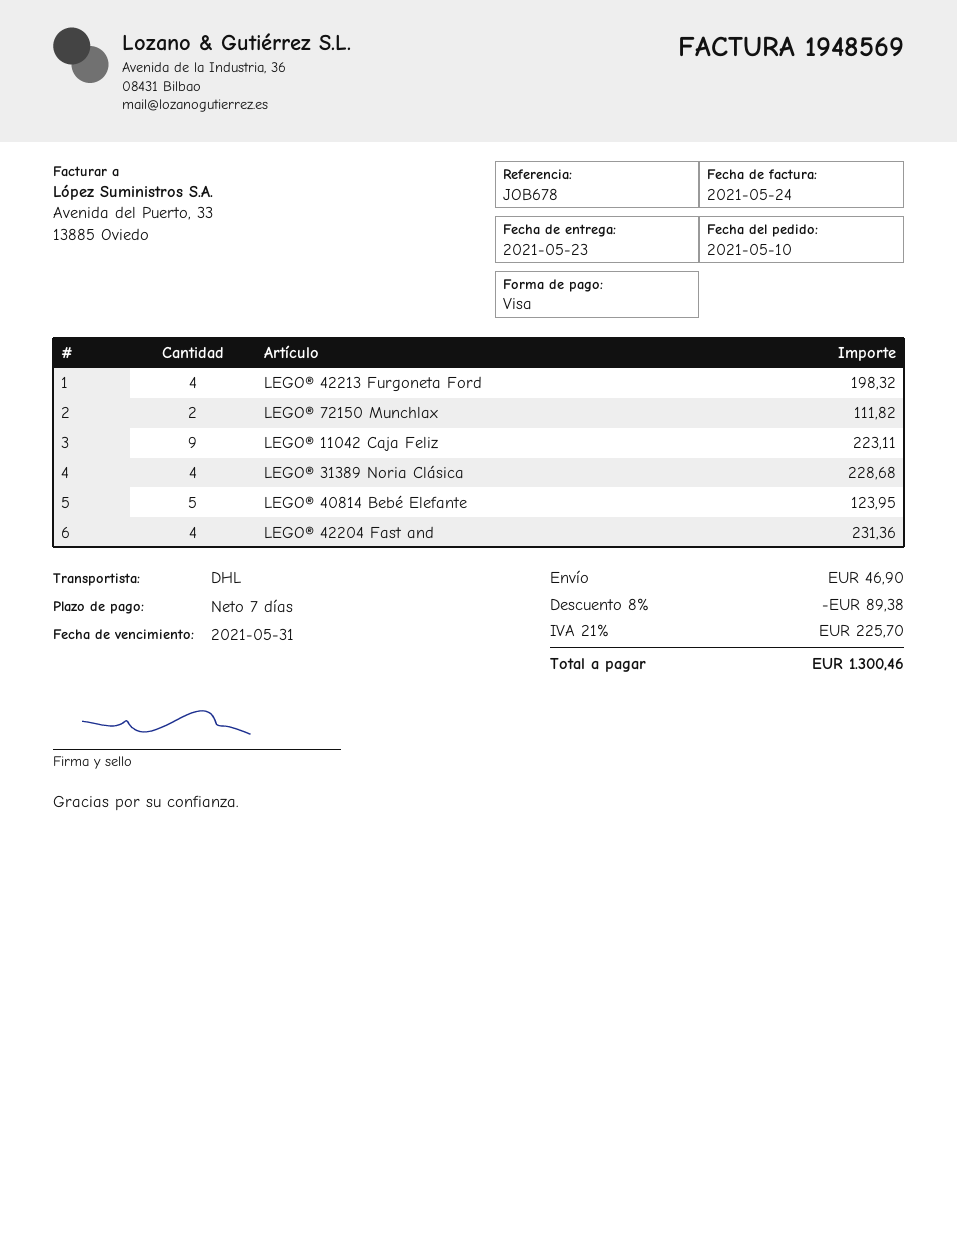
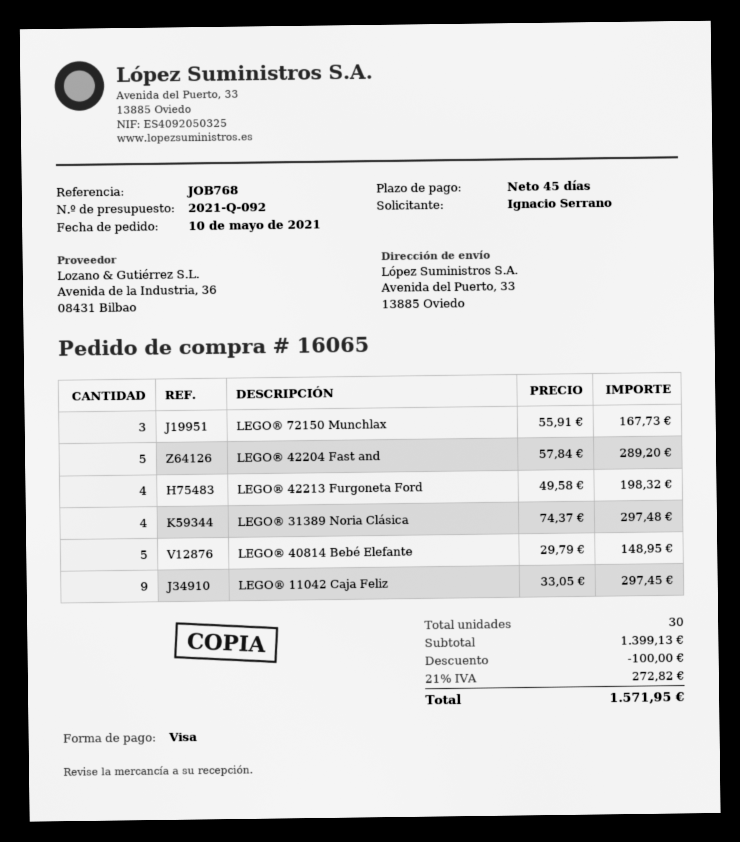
payment terms: 7 days -> 45 days
reference: JOB678 -> JOB768
LEGO® 72150 Munchlax: 2 for 111.82 -> 3 for 167.73
LEGO® 11042 Caja Feliz: 9 for 223.11 -> 9 for 297.45
LEGO® 31389 Noria Clásica: 4 for 228.68 -> 4 for 297.48
LEGO® 40814 Bebé Elefante: 5 for 123.95 -> 5 for 148.95
LEGO® 42204 Fast and: 4 for 231.36 -> 5 for 289.20
discount: 89.38 -> 100.00
shipping: 46.90 -> none
tax: 21% = 225.70 -> 21% = 272.82
total: 1300.46 -> 1571.95

